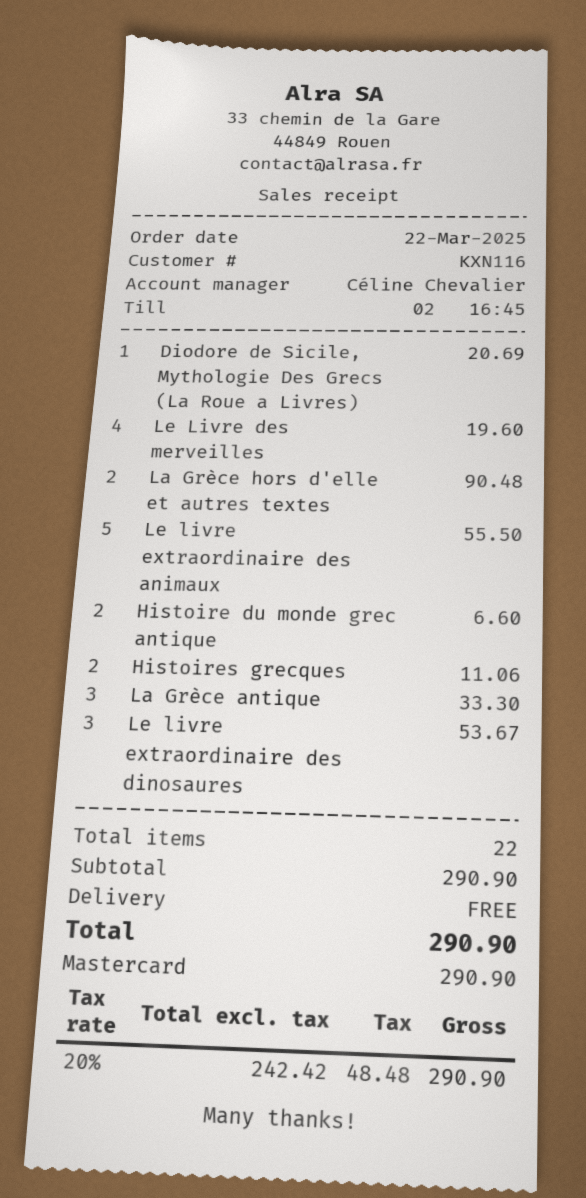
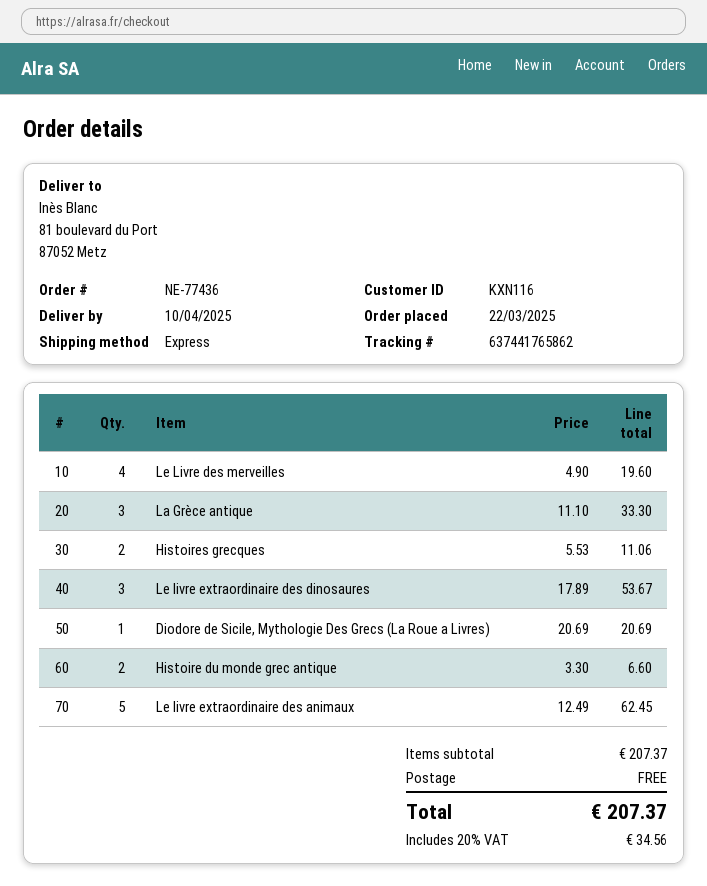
La Grèce hors d'elle et autres textes: 2 for 90.48 -> none
Le livre extraordinaire des animaux: 5 for 55.50 -> 5 for 62.45
subtotal: 290.90 -> 207.37
tax: 20% = 48.48 -> 20% = 34.56
total: 290.90 -> 207.37

